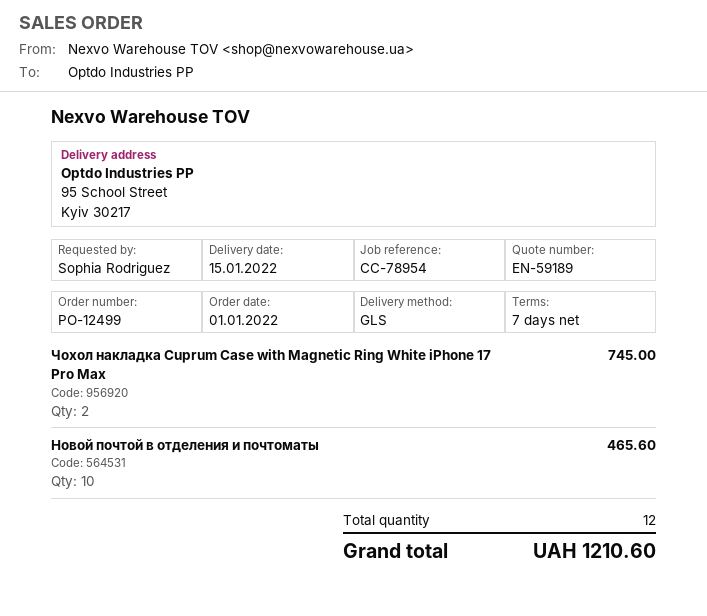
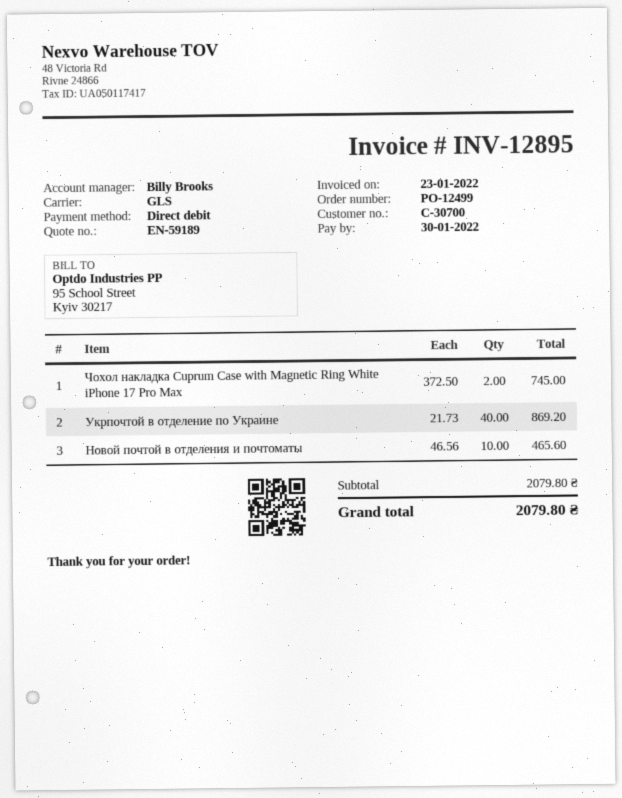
Укрпочтой в отделение по Украине: none -> 40 for 869.20
total: 1210.60 -> 2079.80

